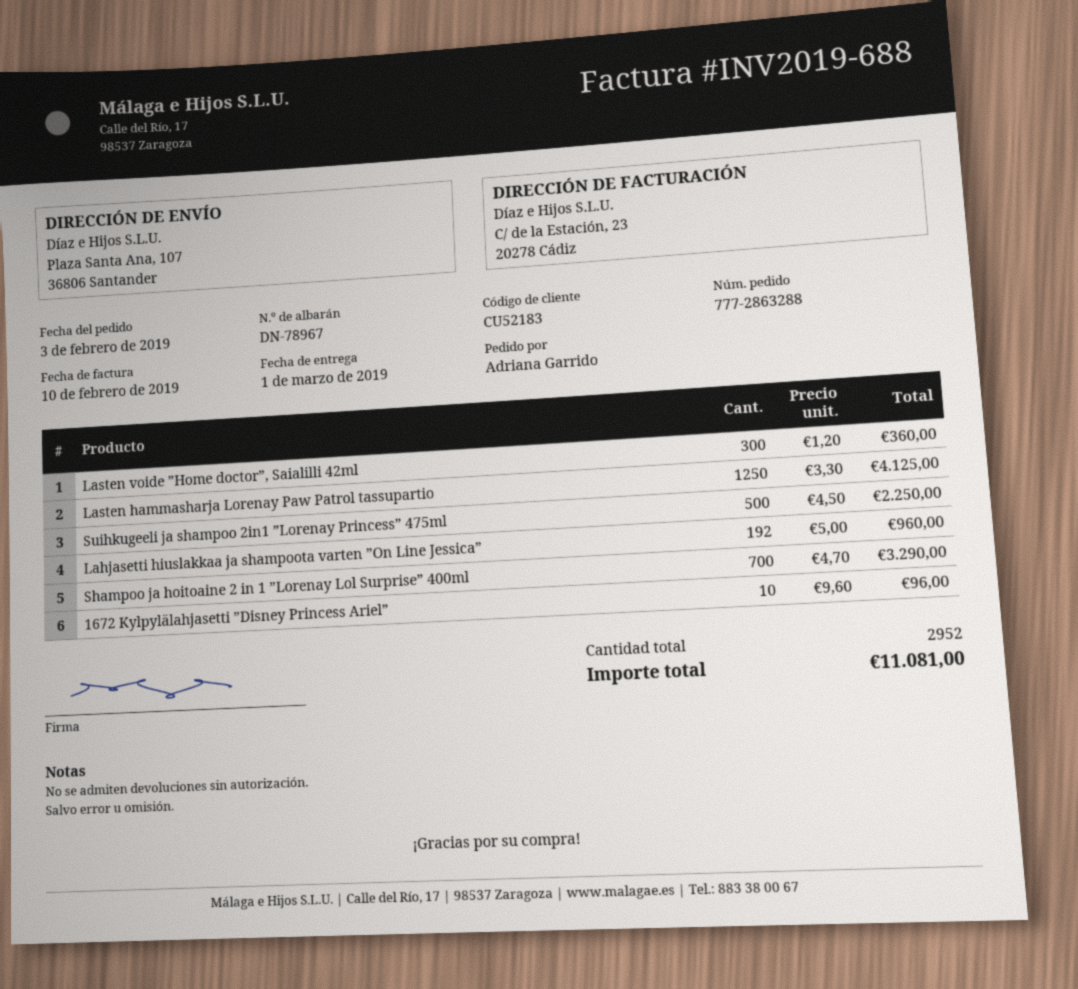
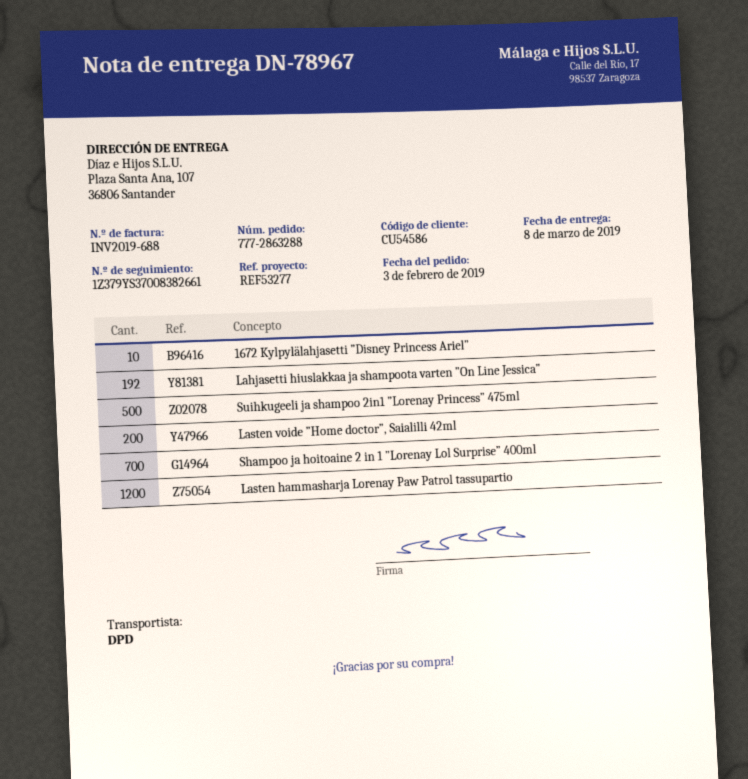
delivery date: 2019-03-01 -> 2019-03-08
customer number: CU52183 -> CU54586
Lasten voide ”Home doctor”, Saialilli 42ml: 300 -> 200
Lasten hammasharja Lorenay Paw Patrol tassupartio: 1250 -> 1200

